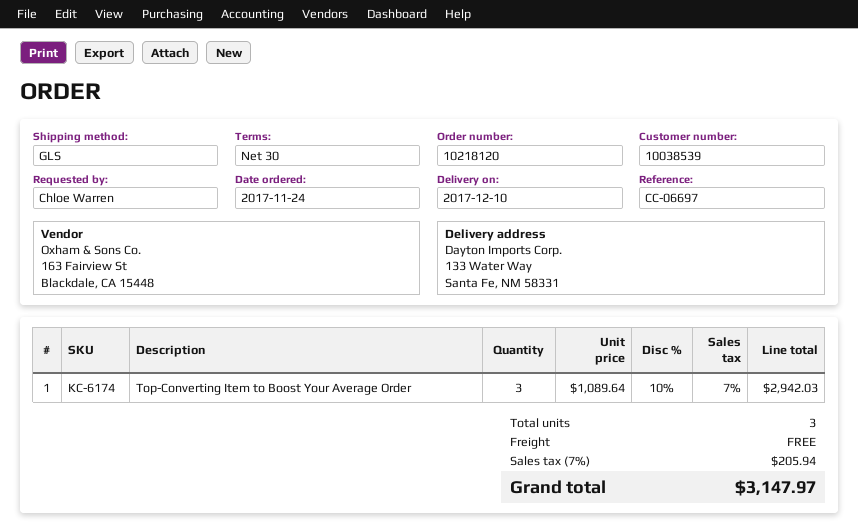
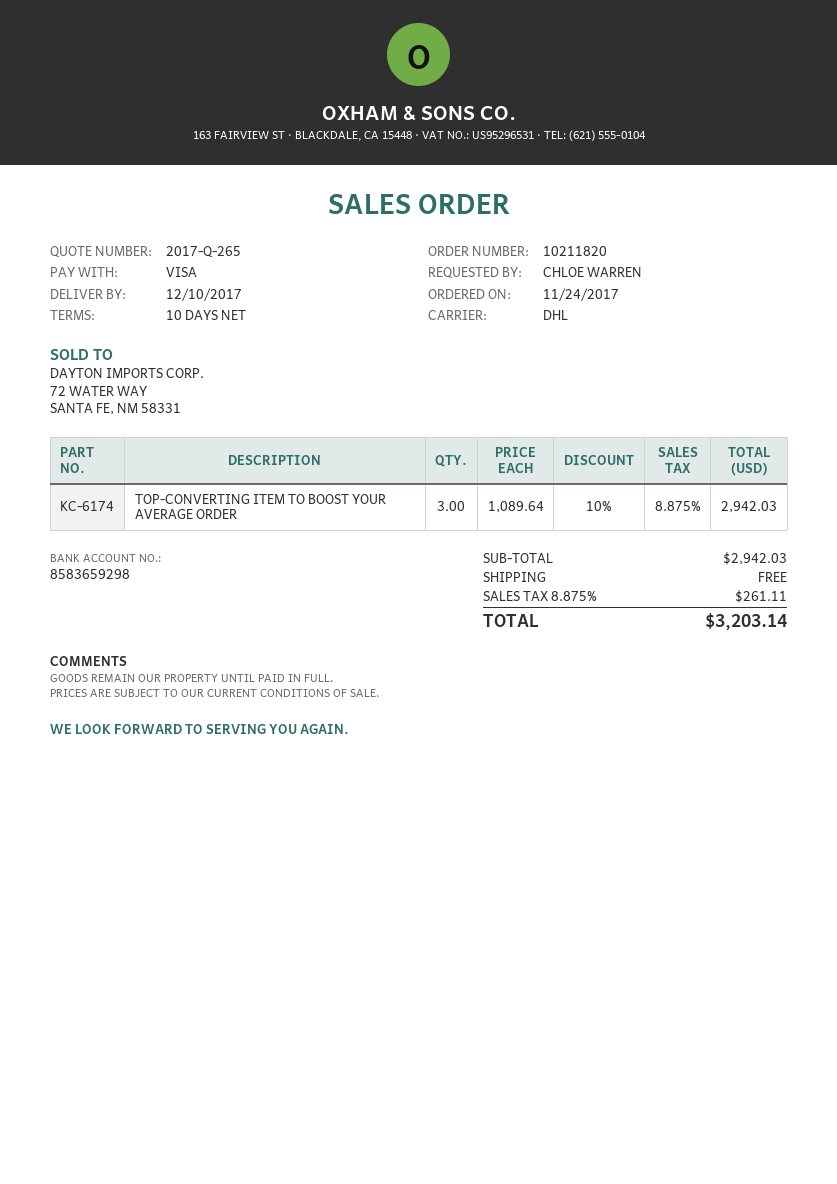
order number: 10218120 -> 10211820
payment terms: 30 days -> 10 days
shipping method: GLS -> DHL
tax: 7% = 205.94 -> 8.875% = 261.11
total: 3147.97 -> 3203.14

